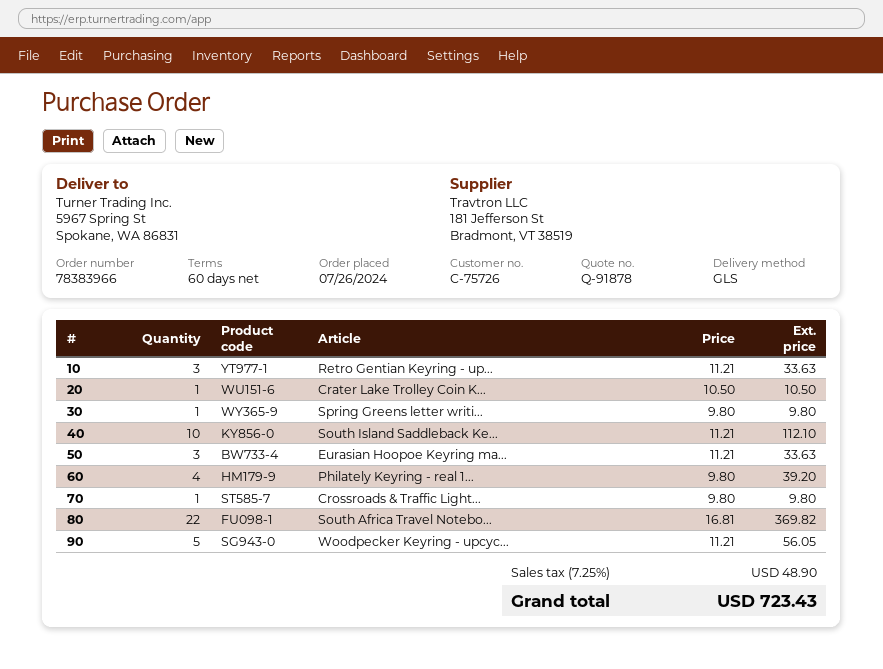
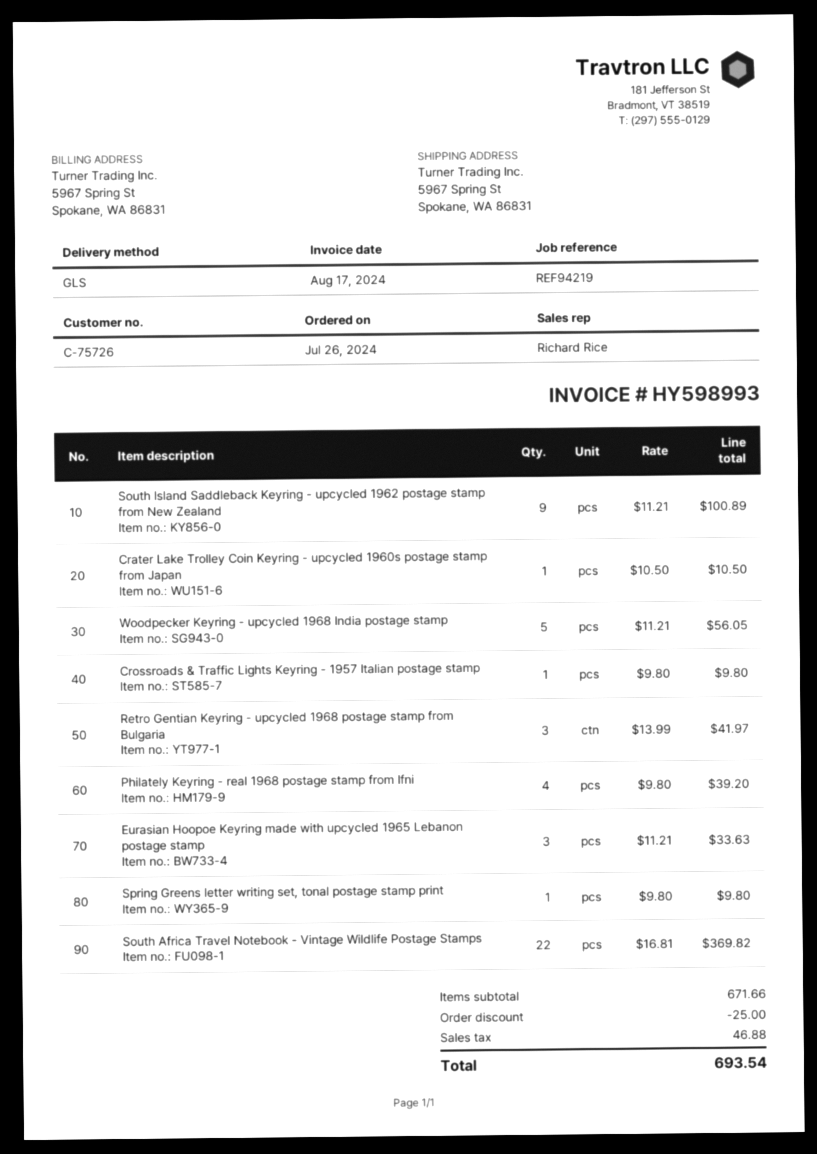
Retro Gentian Keyring - up...: 3 x 11.21 = 33.63 -> 3 x 13.99 = 41.97
South Island Saddleback Ke...: 10 x 11.21 = 112.10 -> 9 x 11.21 = 100.89
discount: none -> 25.00
tax: 48.90 -> 46.88
total: 723.43 -> 693.54

